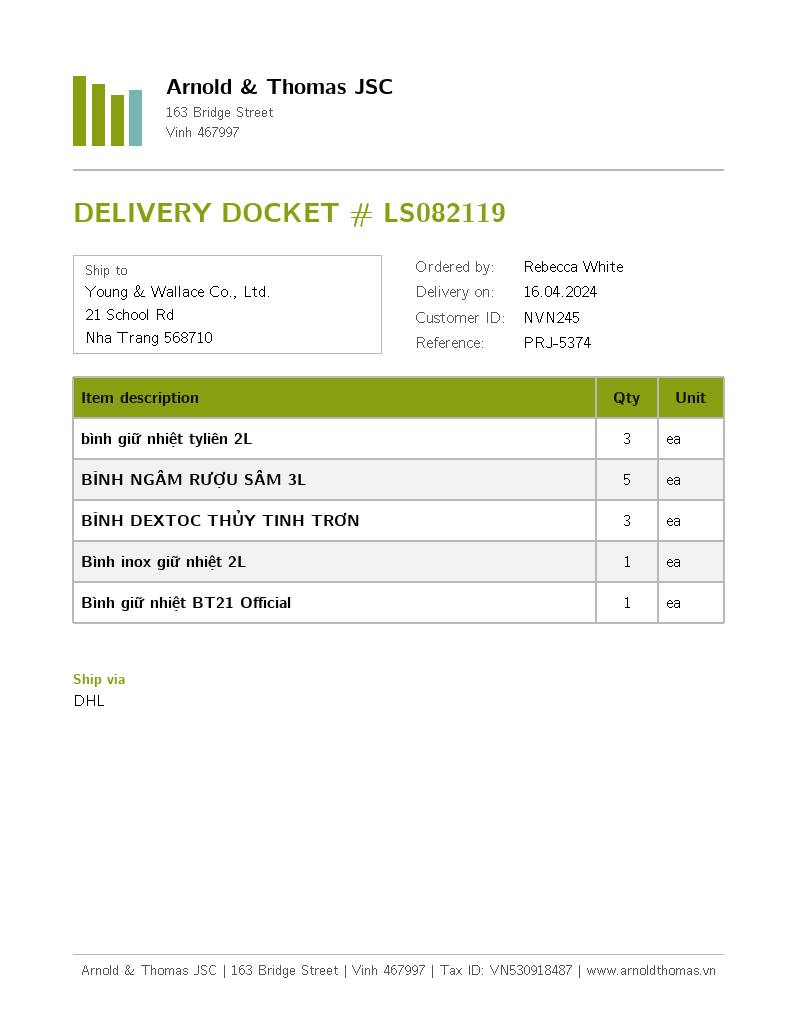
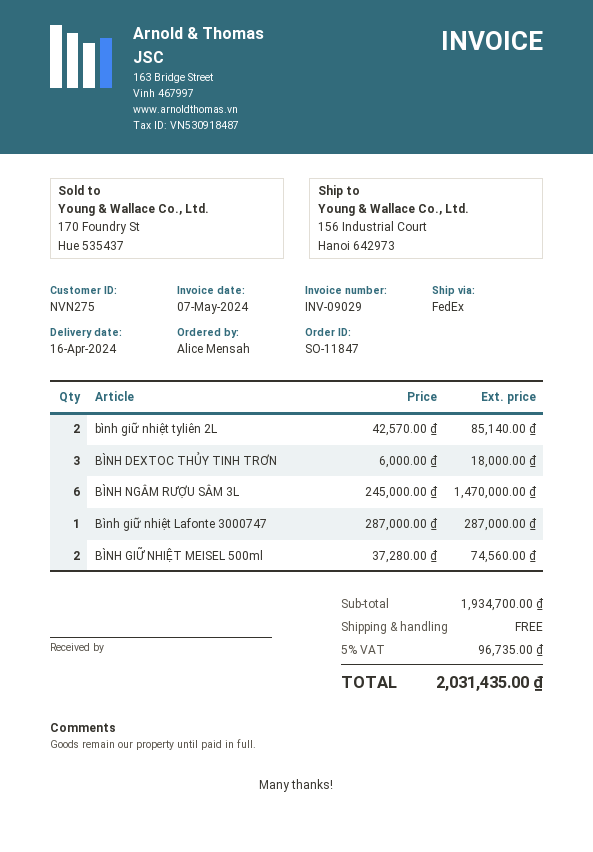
customer number: NVN245 -> NVN275
ordered by: Rebecca White -> Alice Mensah
shipping method: DHL -> FedEx
ship to: 21 School Rd, Nha Trang 568710 -> 156 Industrial Court, Hanoi 642973
bình giữ nhiệt tyliên 2L: 3 -> 2
BÌNH NGÂM RƯỢU SÂM 3L: 5 -> 6
Bình inox giữ nhiệt 2L: 1 -> none
Bình giữ nhiệt BT21 Official: 1 -> none
Bình giữ nhiệt Lafonte 3000747: none -> 1
BÌNH GIỮ NHIỆT MEISEL 500ml: none -> 2

